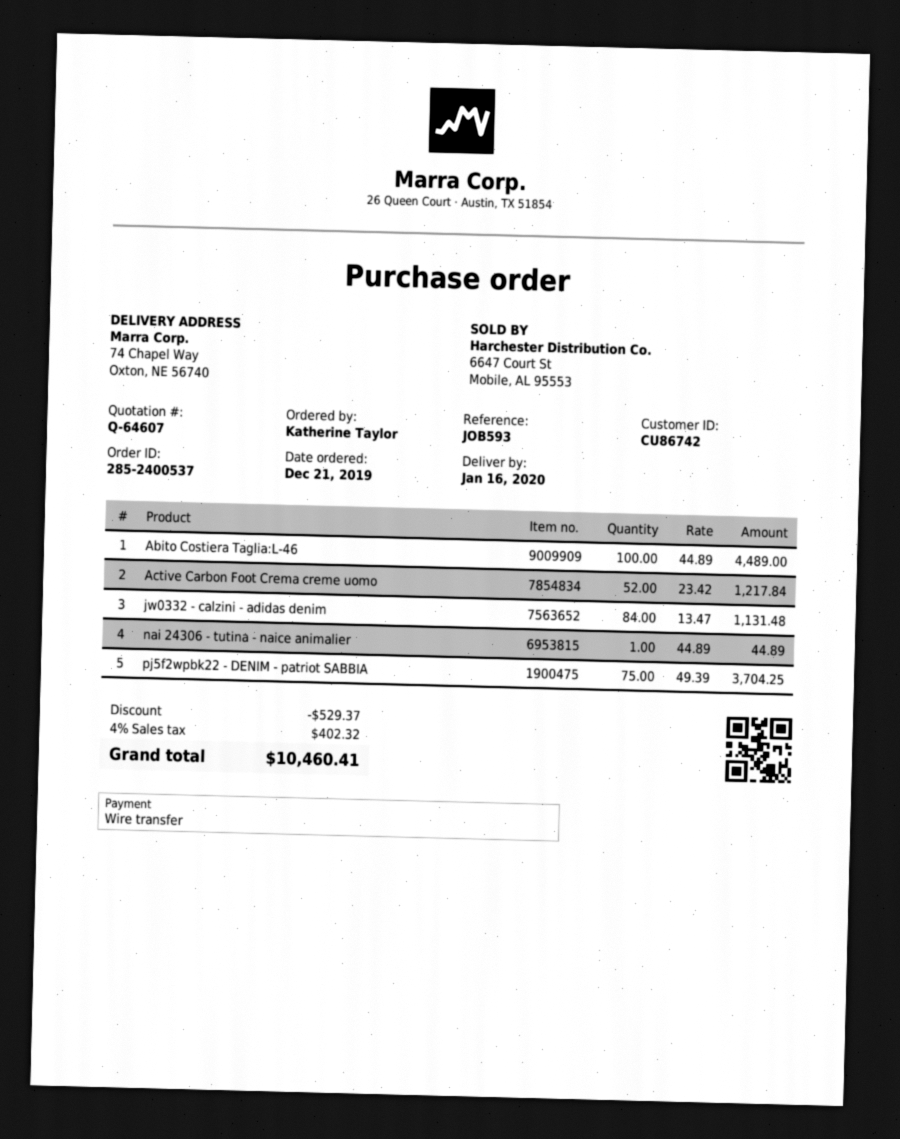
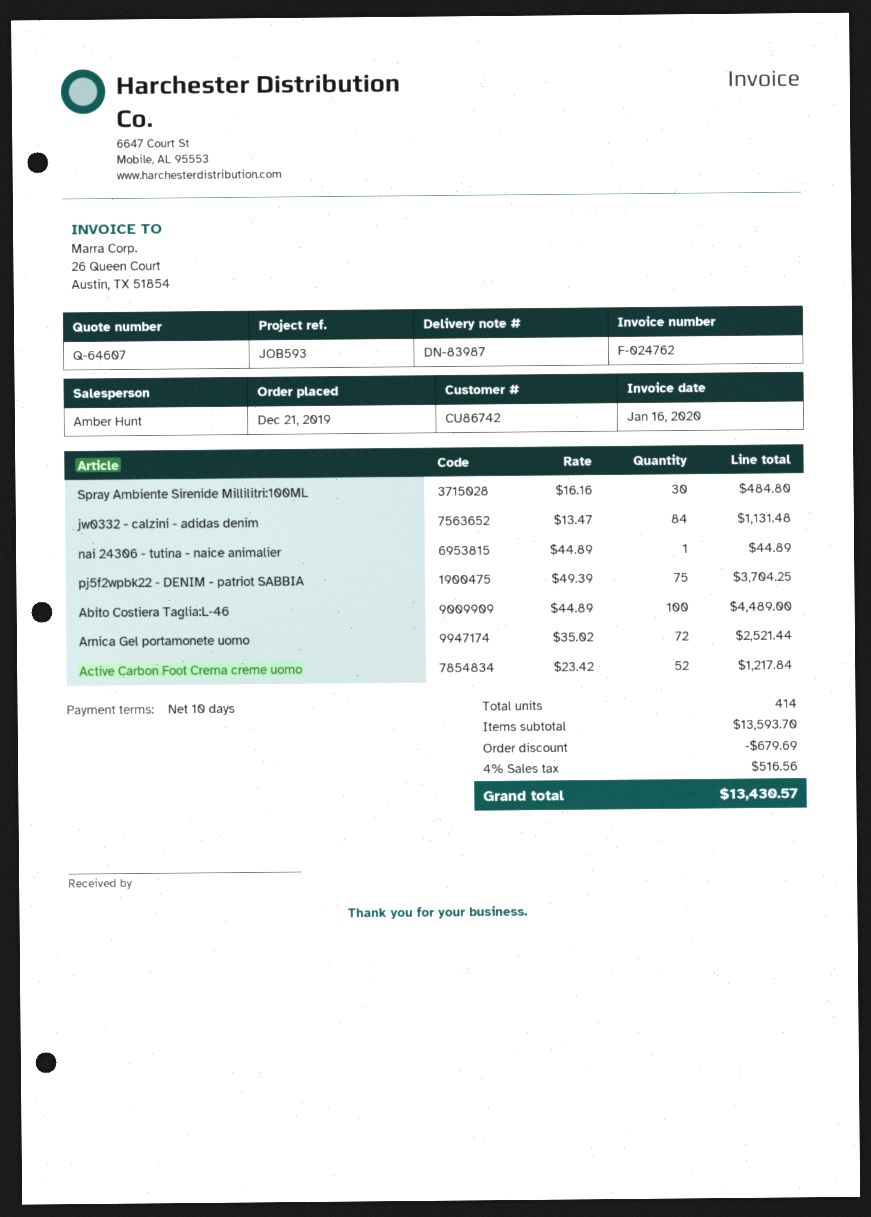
Spray Ambiente Sirenide Millilitri:100ML: none -> 30 x 16.16 = 484.80
Arnica Gel portamonete uomo: none -> 72 x 35.02 = 2521.44
discount: 529.37 -> 679.69
tax: 4% = 402.32 -> 4% = 516.56
total: 10460.41 -> 13430.57

